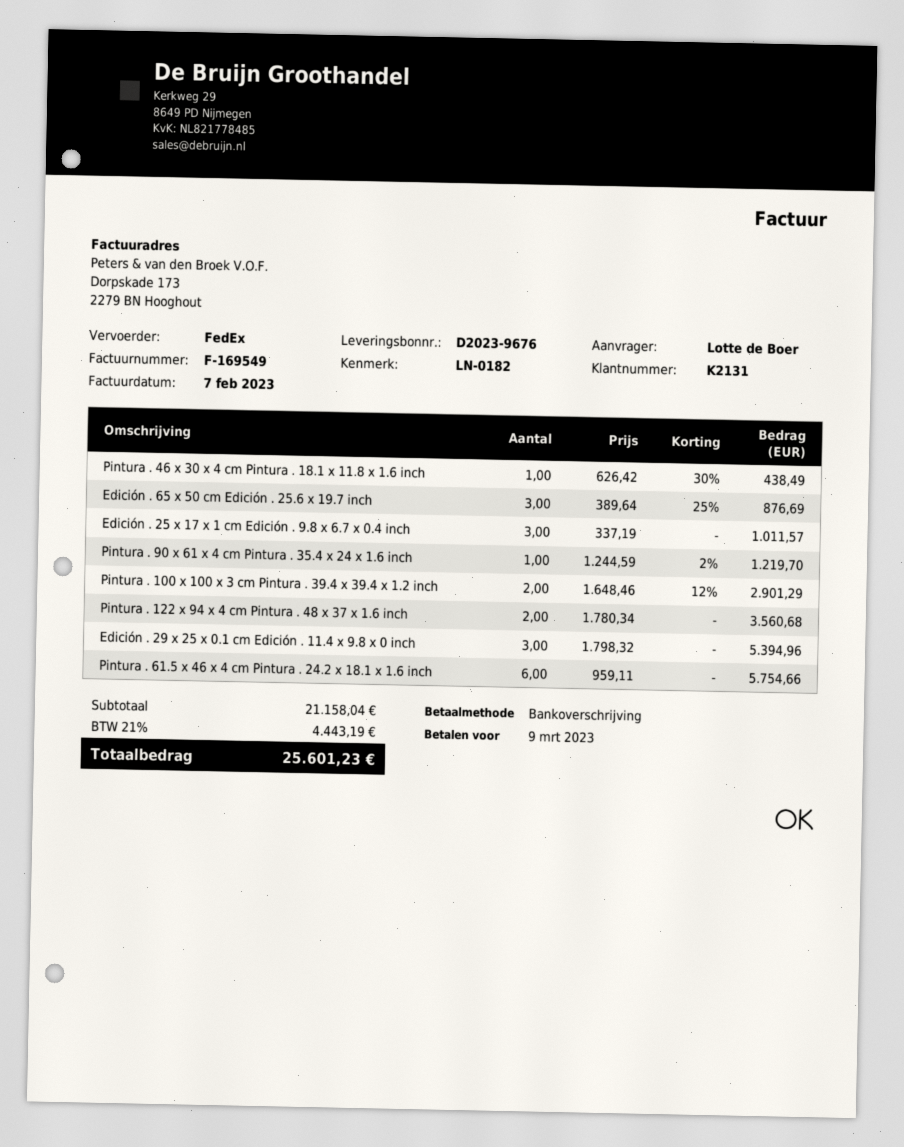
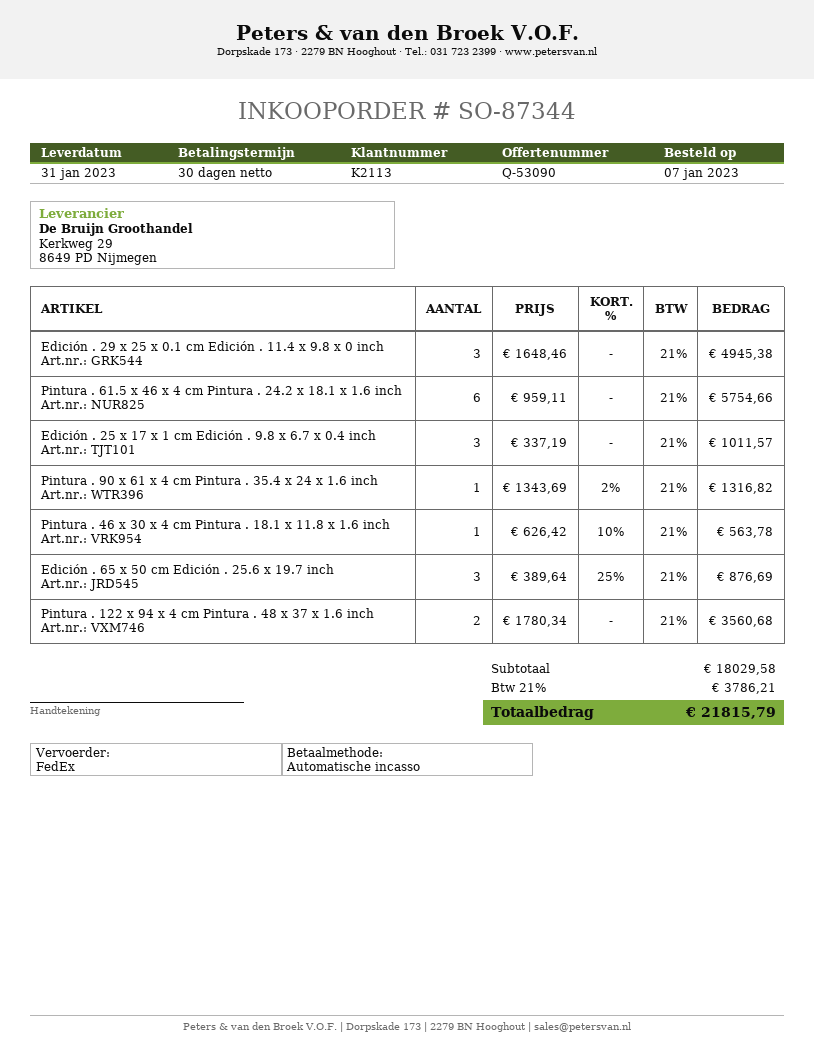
customer number: K2131 -> K2113
payment method: bank transfer -> direct debit
Pintura . 46 x 30 x 4 cm Pintura . 18.1 x 11.8 x 1.6 inch: 1 x 626.42 - 30% = 438.49 -> 1 x 626.42 - 10% = 563.78
Pintura . 90 x 61 x 4 cm Pintura . 35.4 x 24 x 1.6 inch: 1 x 1244.59 - 2% = 1219.70 -> 1 x 1343.69 - 2% = 1316.82
Pintura . 100 x 100 x 3 cm Pintura . 39.4 x 39.4 x 1.2 inch: 2 x 1648.46 - 12% = 2901.29 -> none
Edición . 29 x 25 x 0.1 cm Edición . 11.4 x 9.8 x 0 inch: 3 x 1798.32 = 5394.96 -> 3 x 1648.46 = 4945.38
subtotal: 21158.04 -> 18029.58
tax: 21% = 4443.19 -> 21% = 3786.21
total: 25601.23 -> 21815.79

